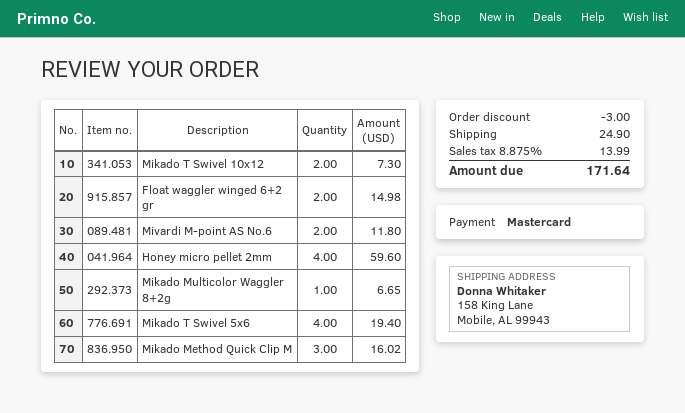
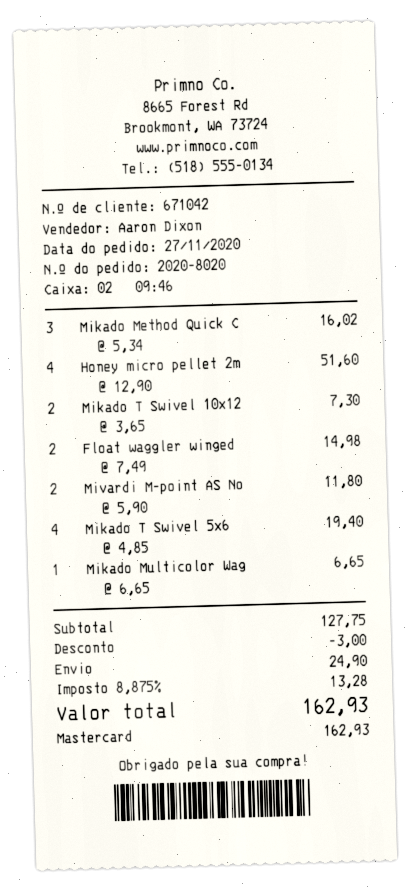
Honey micro pellet 2mm: 4 for 59.60 -> 4 for 51.60
tax: 8.875% = 13.99 -> 8.875% = 13.28
total: 171.64 -> 162.93

